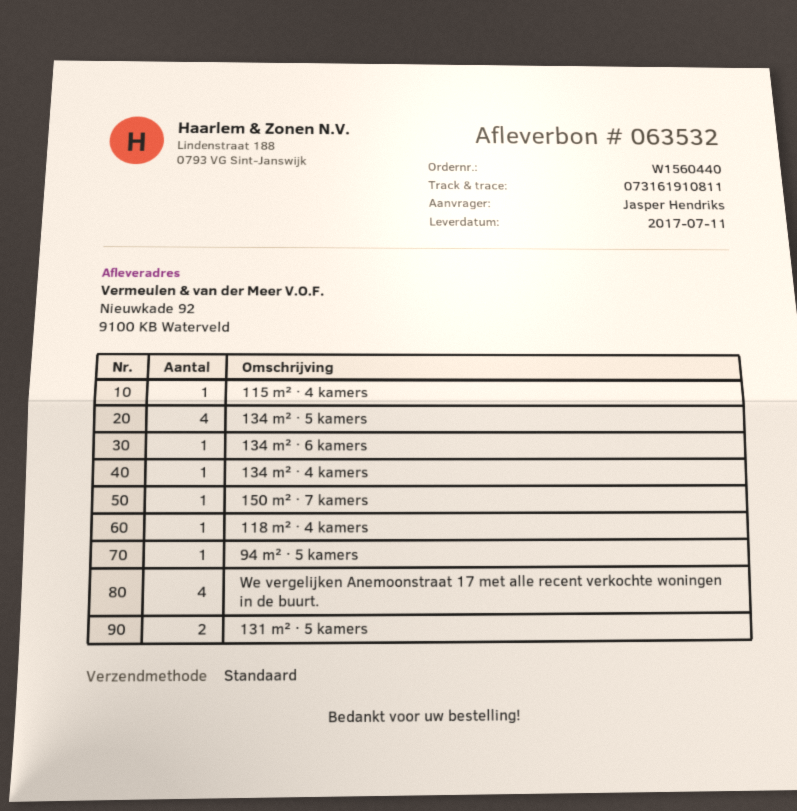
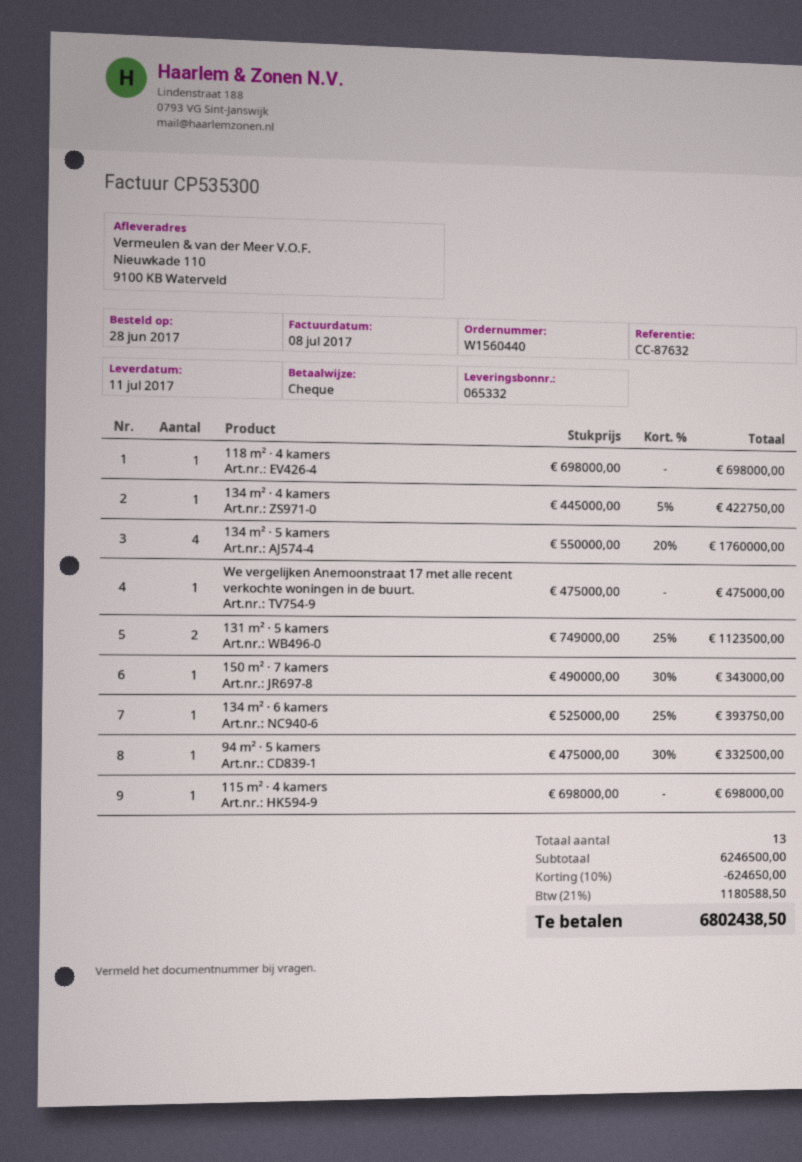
delivery note number: 063532 -> 065332
ship to: Nieuwkade 92, 9100 KB Waterveld -> Nieuwkade 110, 9100 KB Waterveld
We vergelijken Anemoonstraat 17 met alle recent verkochte woningen in de buurt.: 4 -> 1

